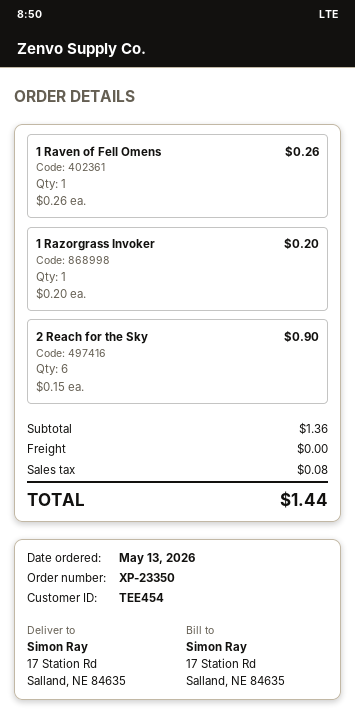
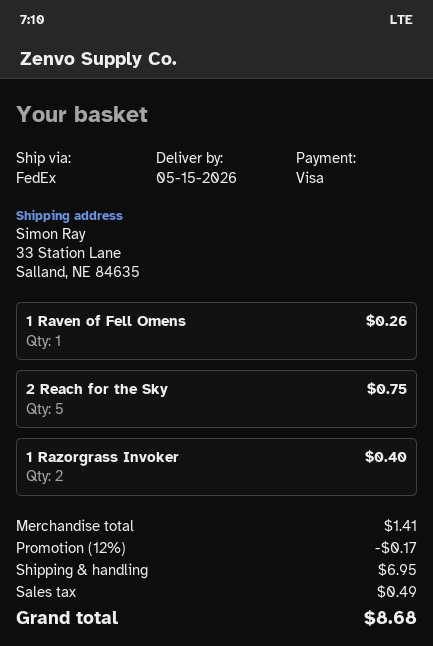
ship to: 17 Station Rd, Salland, NE 84635 -> 33 Station Lane, Salland, NE 84635
1 Razorgrass Invoker: 1 for 0.20 -> 2 for 0.40
2 Reach for the Sky: 6 for 0.90 -> 5 for 0.75
subtotal: 1.36 -> 1.41
discount: none -> 12% = 0.17
shipping: 0.00 -> 6.95
tax: 0.08 -> 0.49
total: 1.44 -> 8.68

